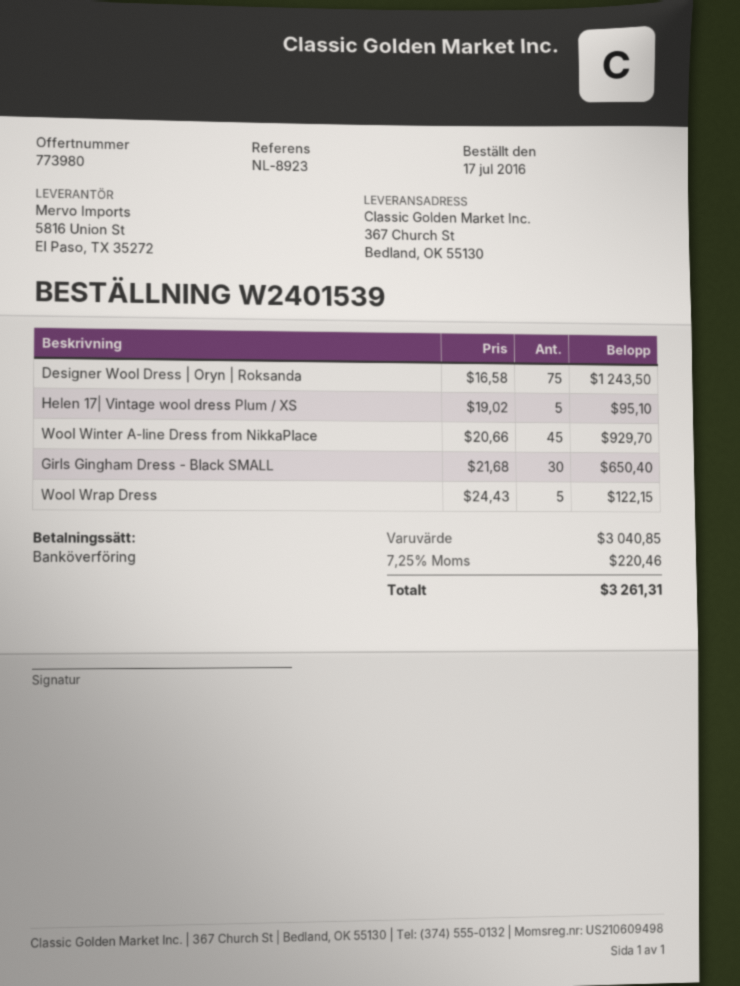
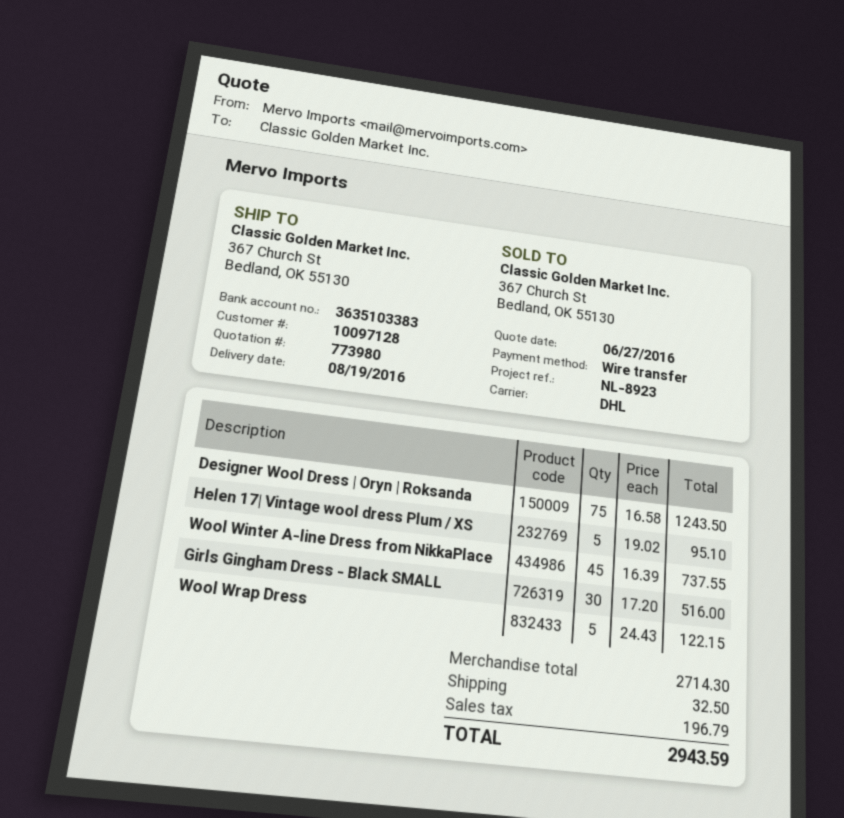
Wool Winter A-line Dress from NikkaPlace: 45 x 20.66 = 929.70 -> 45 x 16.39 = 737.55
Girls Gingham Dress - Black SMALL: 30 x 21.68 = 650.40 -> 30 x 17.20 = 516.00
subtotal: 3040.85 -> 2714.30
shipping: none -> 32.50
tax: 220.46 -> 196.79
total: 3261.31 -> 2943.59

